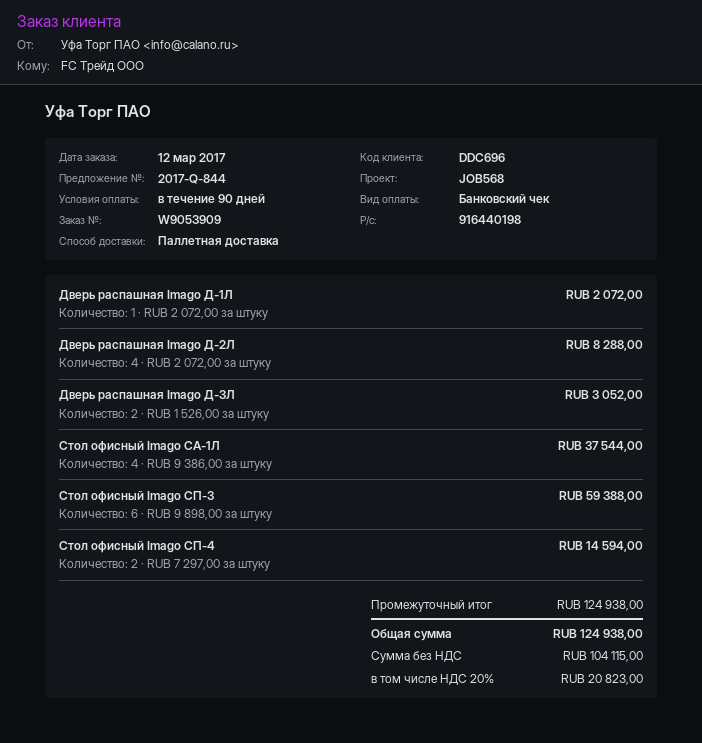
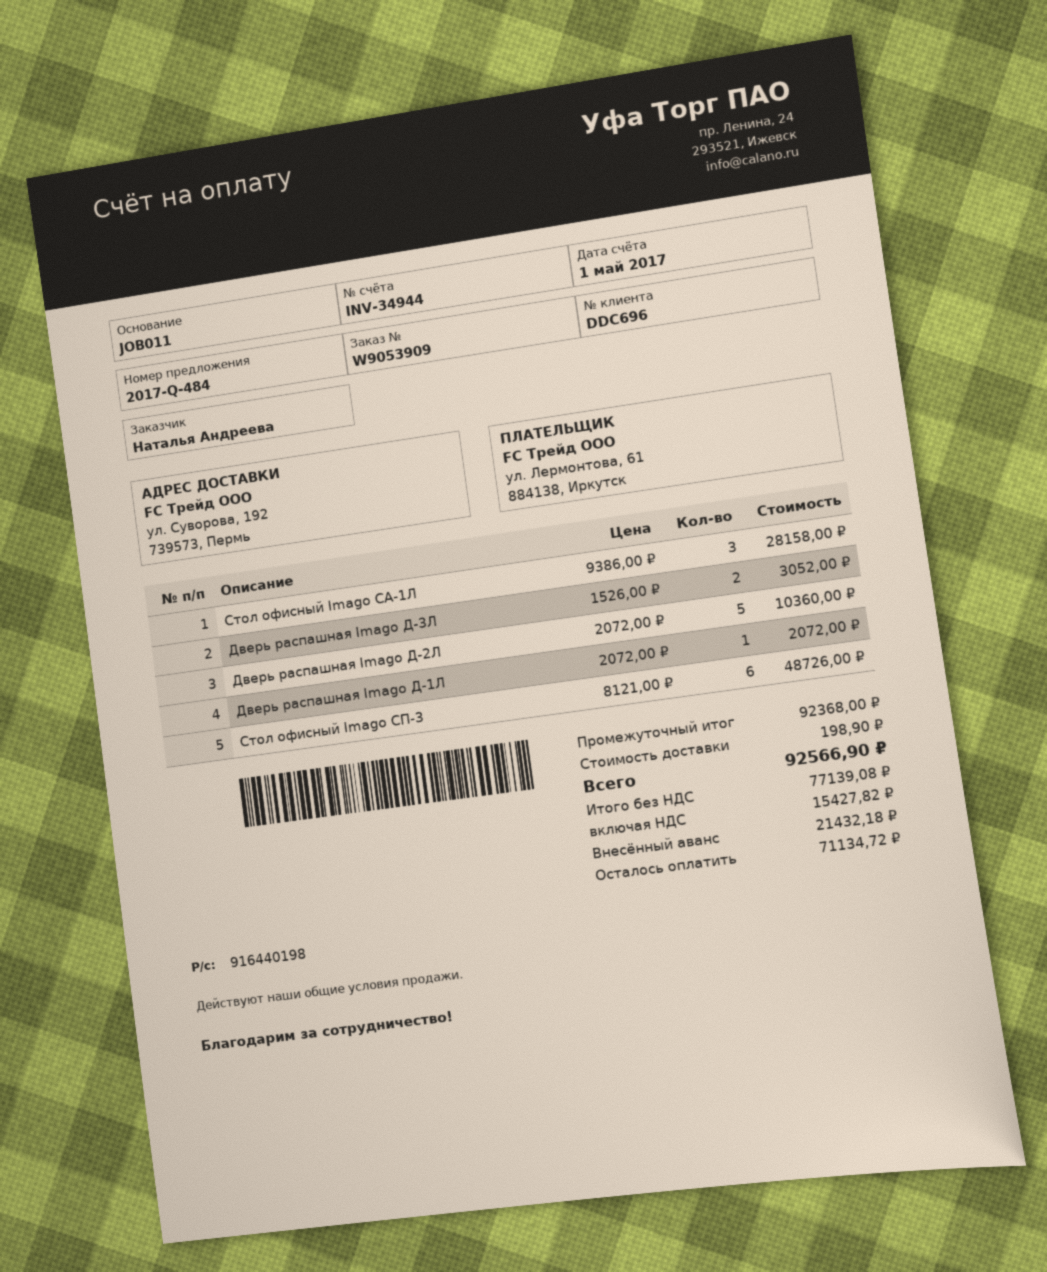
quote number: 2017-Q-844 -> 2017-Q-484
reference: JOB568 -> JOB011
Дверь распашная Imago Д-2Л: 4 x 2072.00 = 8288.00 -> 5 x 2072.00 = 10360.00
Стол офисный Imago СА-1Л: 4 x 9386.00 = 37544.00 -> 3 x 9386.00 = 28158.00
Стол офисный Imago СП-3: 6 x 9898.00 = 59388.00 -> 6 x 8121.00 = 48726.00
Стол офисный Imago СП-4: 2 x 7297.00 = 14594.00 -> none
subtotal: 124938.00 -> 92368.00
shipping: none -> 198.90
net: 104115.00 -> 77139.08
tax: 20823.00 -> 15427.82
total: 124938.00 -> 92566.90

